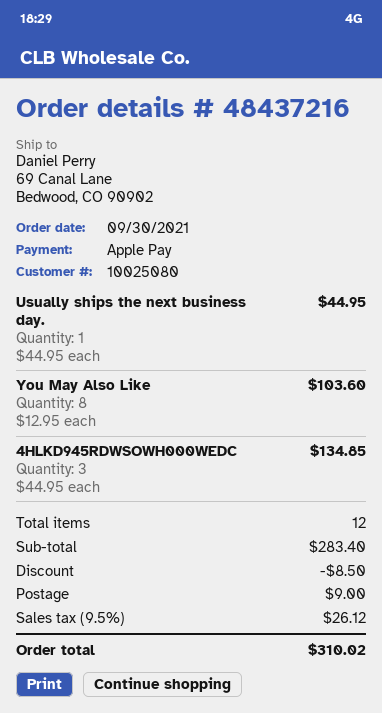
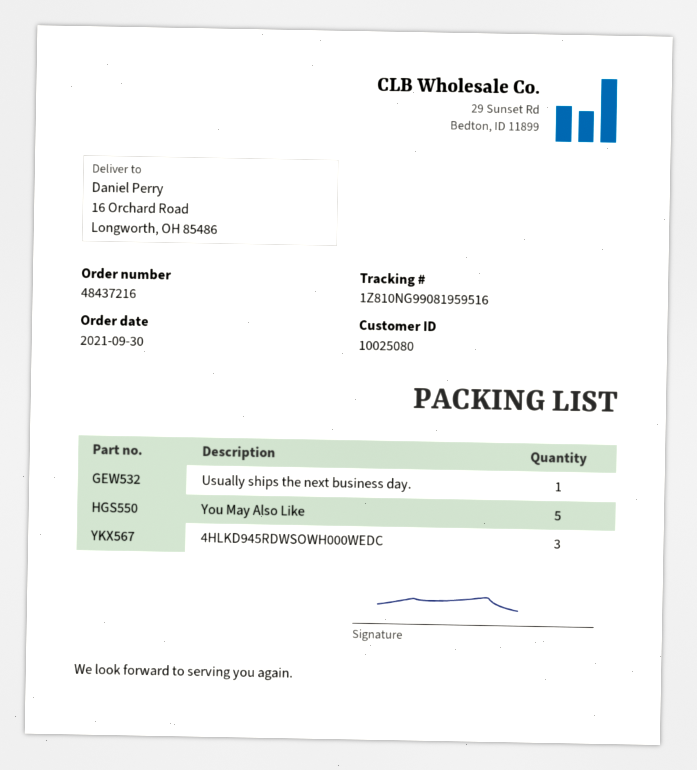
ship to: 69 Canal Lane, Bedwood, CO 90902 -> 16 Orchard Road, Longworth, OH 85486
You May Also Like: 8 -> 5

